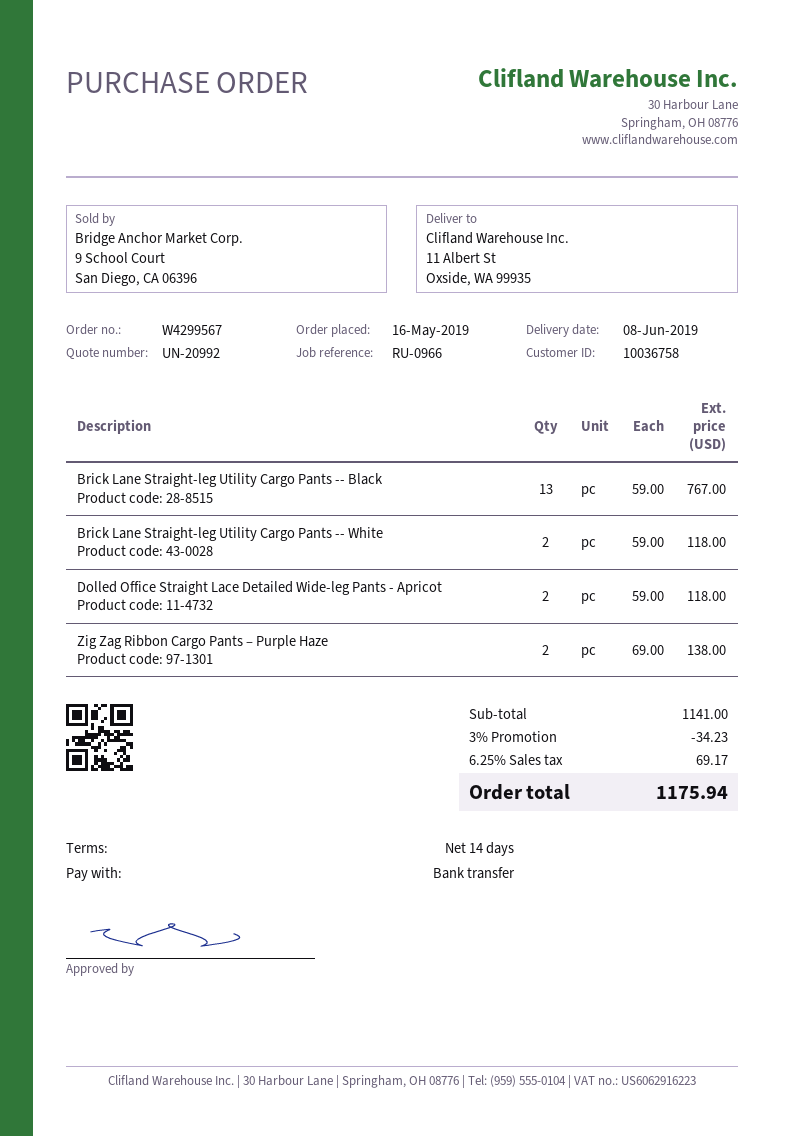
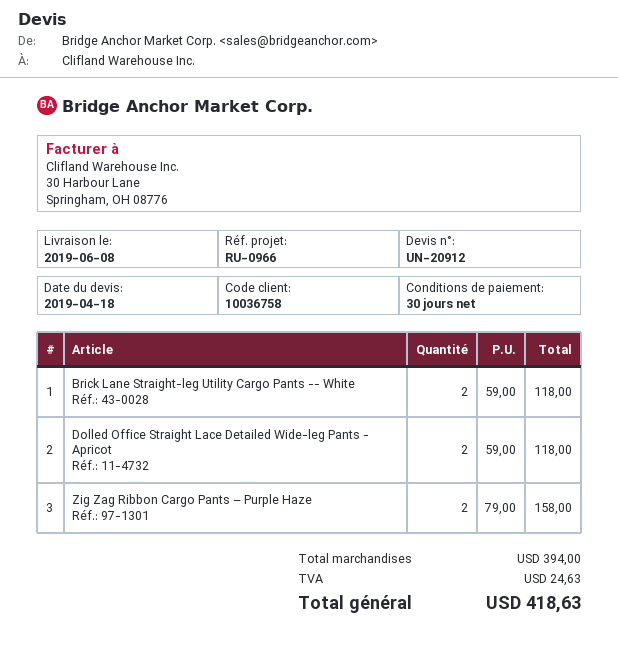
quote number: UN-20992 -> UN-20912
payment terms: 14 days -> 30 days
Brick Lane Straight-leg Utility Cargo Pants -- Black: 13 x 59.00 = 767.00 -> none
Zig Zag Ribbon Cargo Pants – Purple Haze: 2 x 69.00 = 138.00 -> 2 x 79.00 = 158.00
subtotal: 1141.00 -> 394.00
discount: 3% = 34.23 -> none
tax: 69.17 -> 24.63
total: 1175.94 -> 418.63

